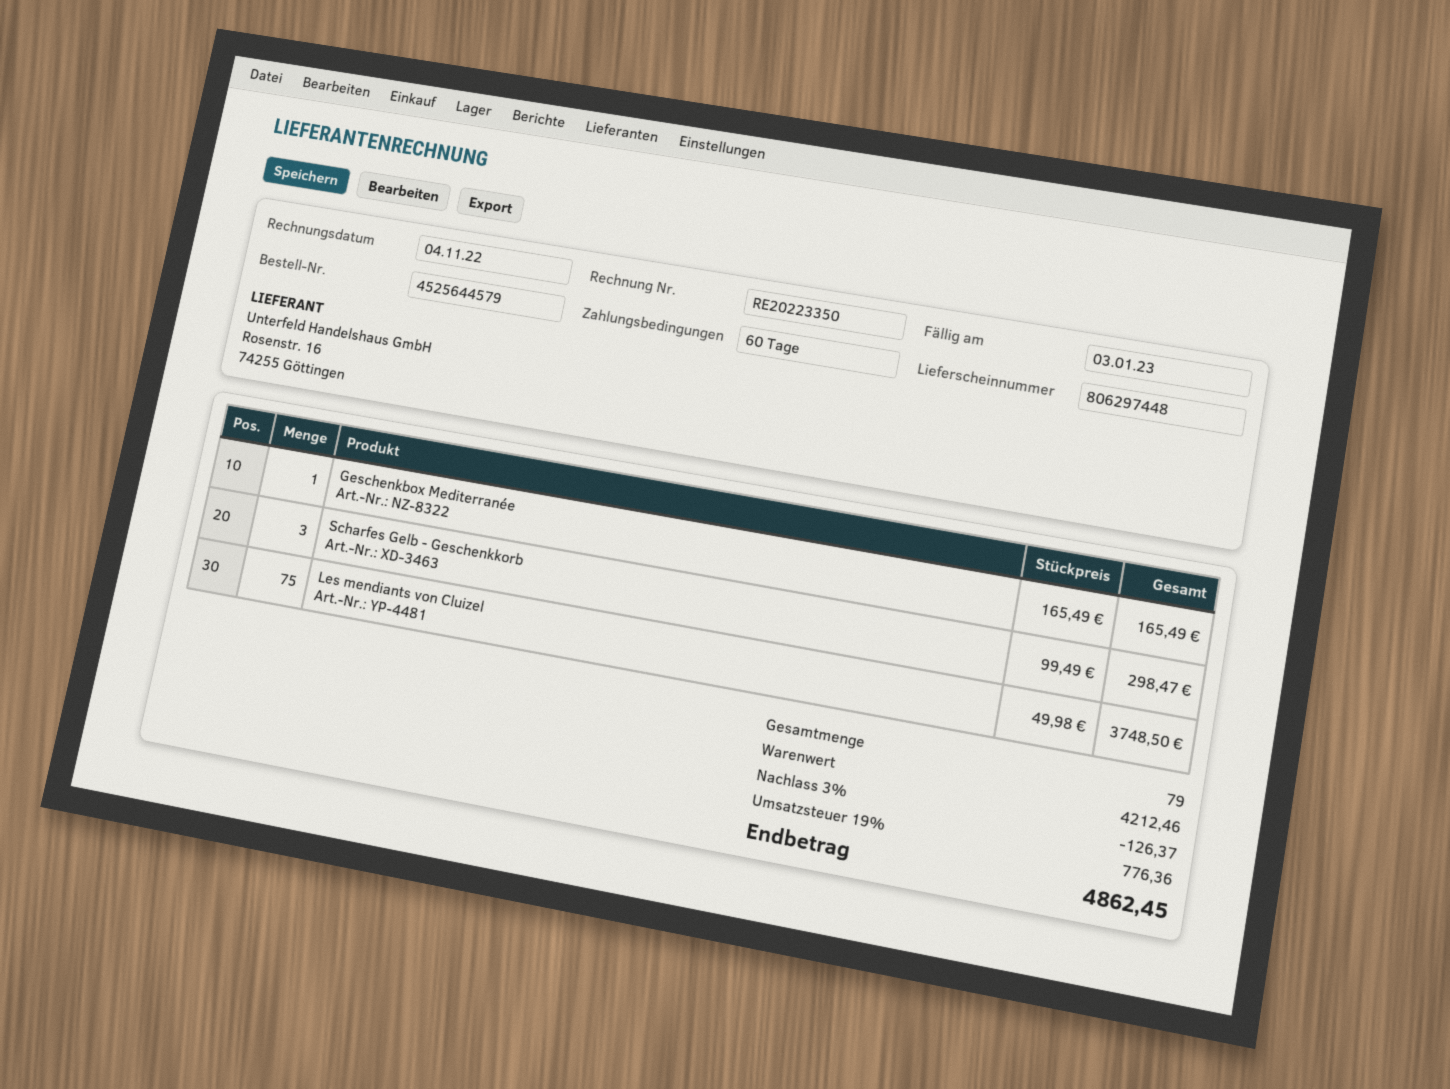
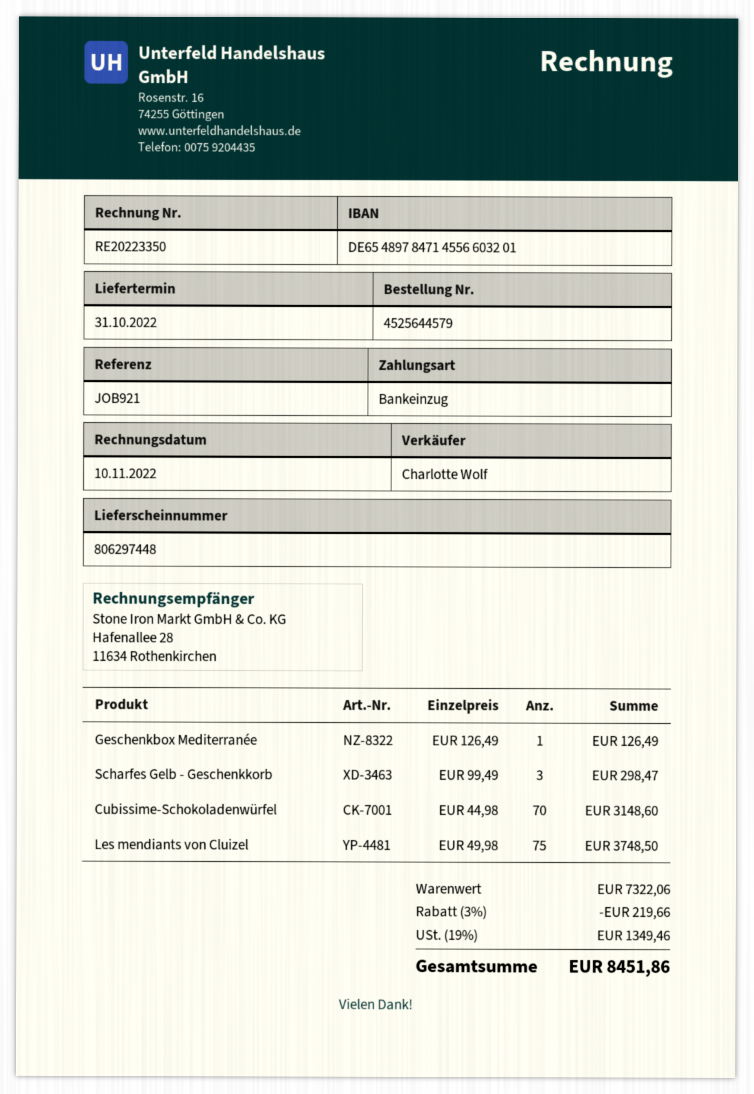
invoice date: 2022-11-04 -> 2022-11-10
Geschenkbox Mediterranée: 1 x 165.49 = 165.49 -> 1 x 126.49 = 126.49
Cubissime-Schokoladenwürfel: none -> 70 x 44.98 = 3148.60
subtotal: 4212.46 -> 7322.06
discount: 3% = 126.37 -> 3% = 219.66
tax: 19% = 776.36 -> 19% = 1349.46
total: 4862.45 -> 8451.86

